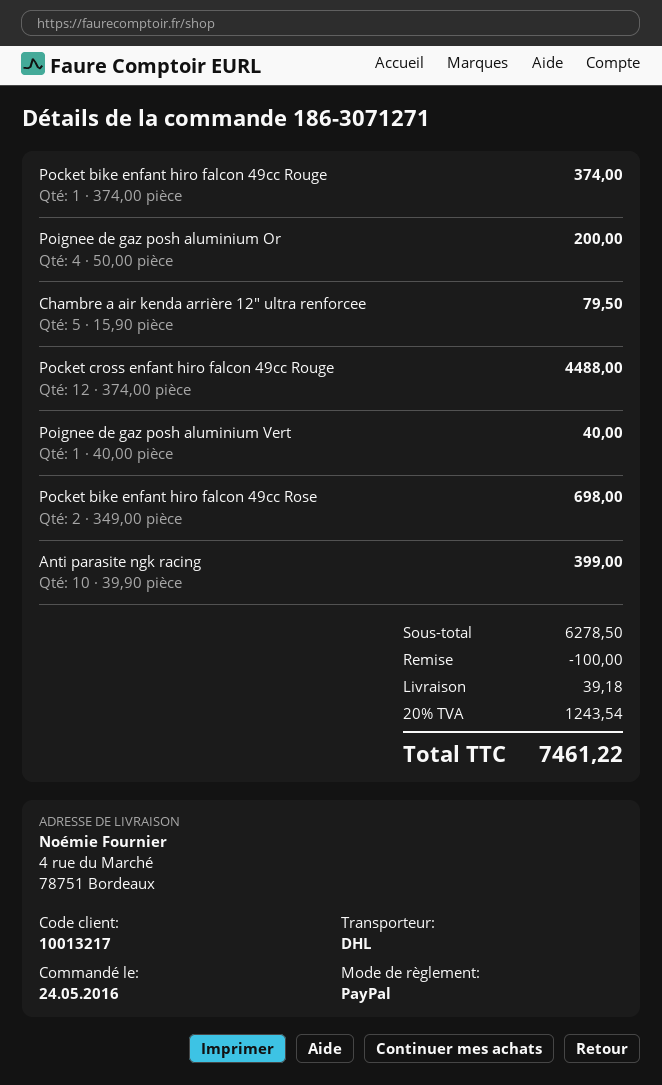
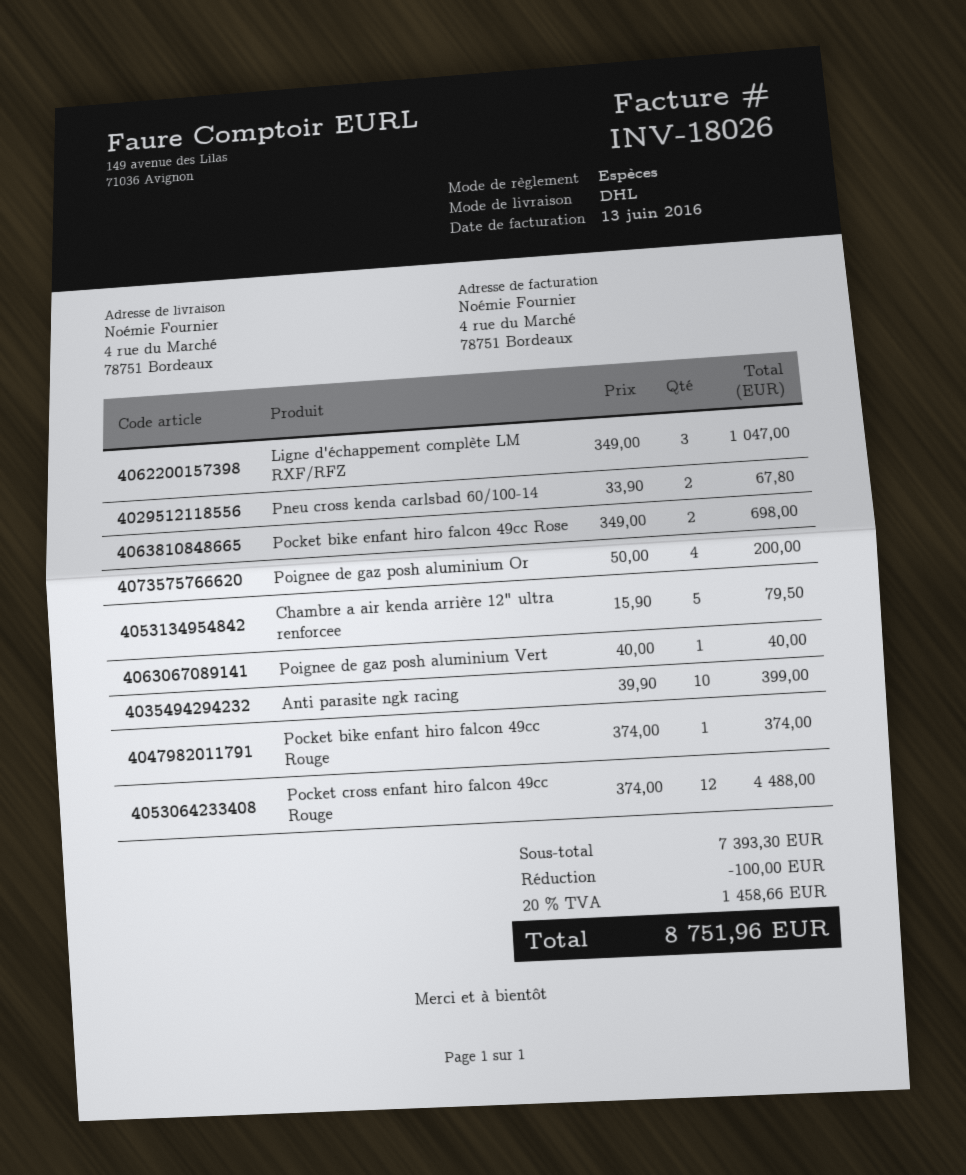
payment method: PayPal -> cash
Ligne d'échappement complète LM RXF/RFZ: none -> 3 x 349.00 = 1047.00
Pneu cross kenda carlsbad 60/100-14: none -> 2 x 33.90 = 67.80
subtotal: 6278.50 -> 7393.30
shipping: 39.18 -> none
tax: 20% = 1243.54 -> 20% = 1458.66
total: 7461.22 -> 8751.96

